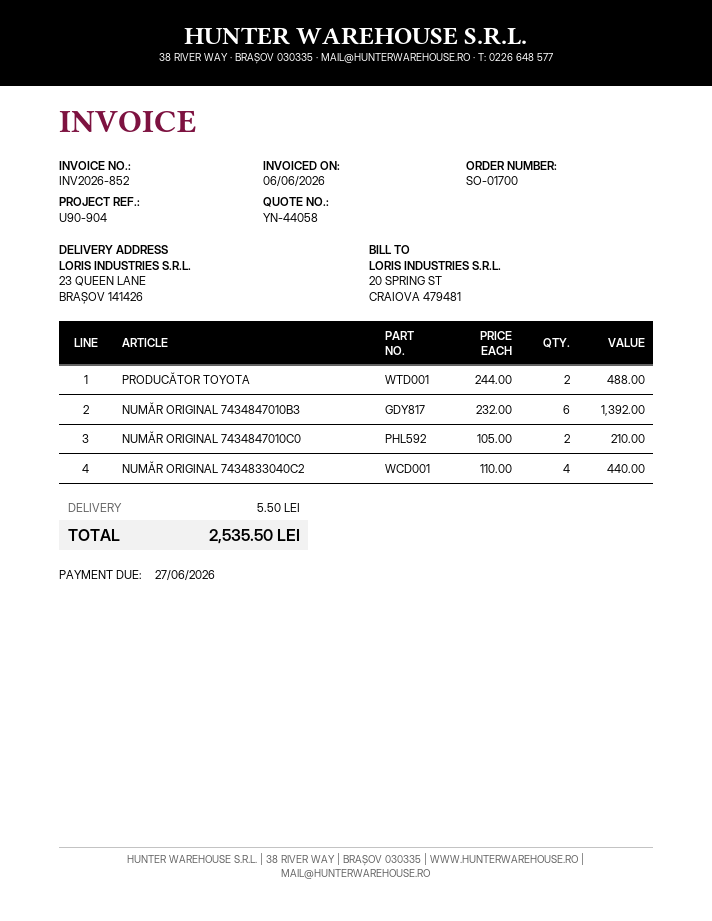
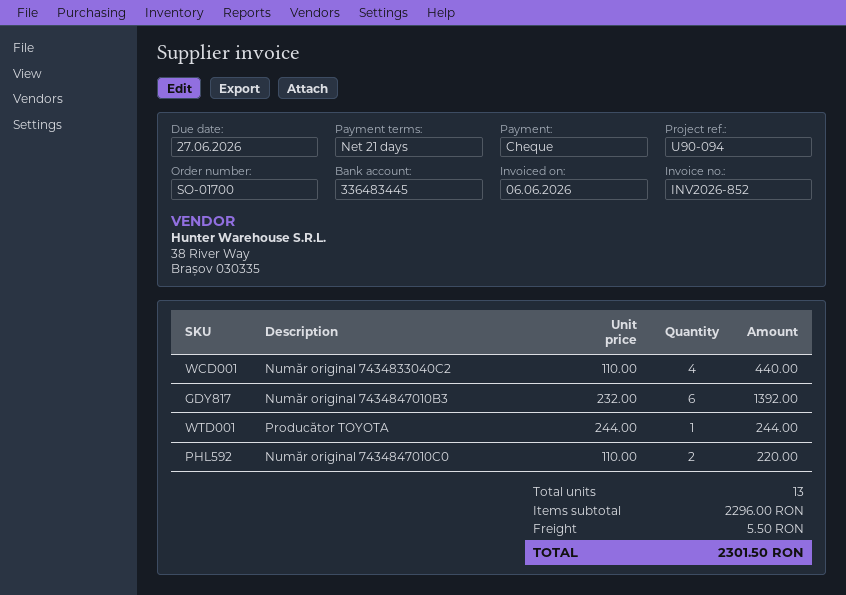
reference: U90-904 -> U90-094
PRODUCĂTOR TOYOTA: 2 x 244.00 = 488.00 -> 1 x 244.00 = 244.00
NUMĂR ORIGINAL 7434847010C0: 2 x 105.00 = 210.00 -> 2 x 110.00 = 220.00
total: 2535.50 -> 2301.50

